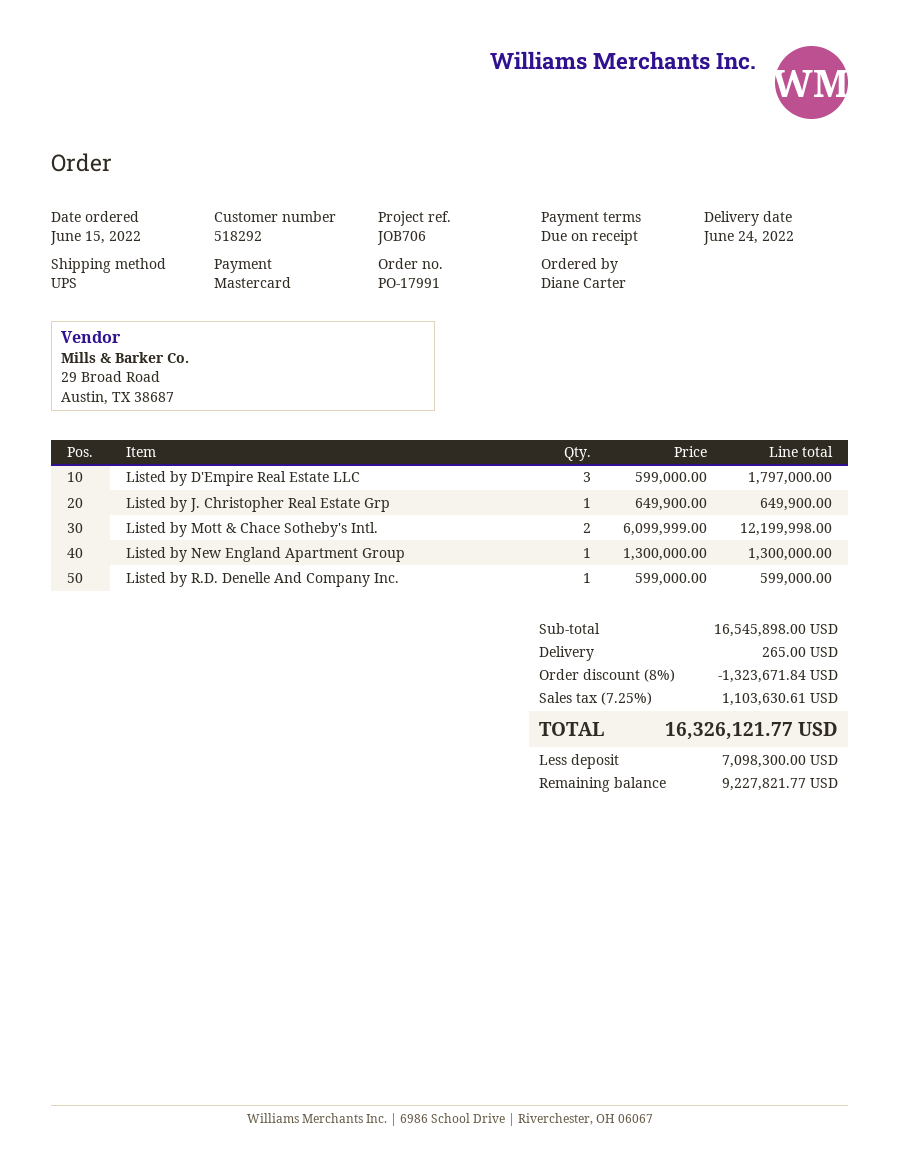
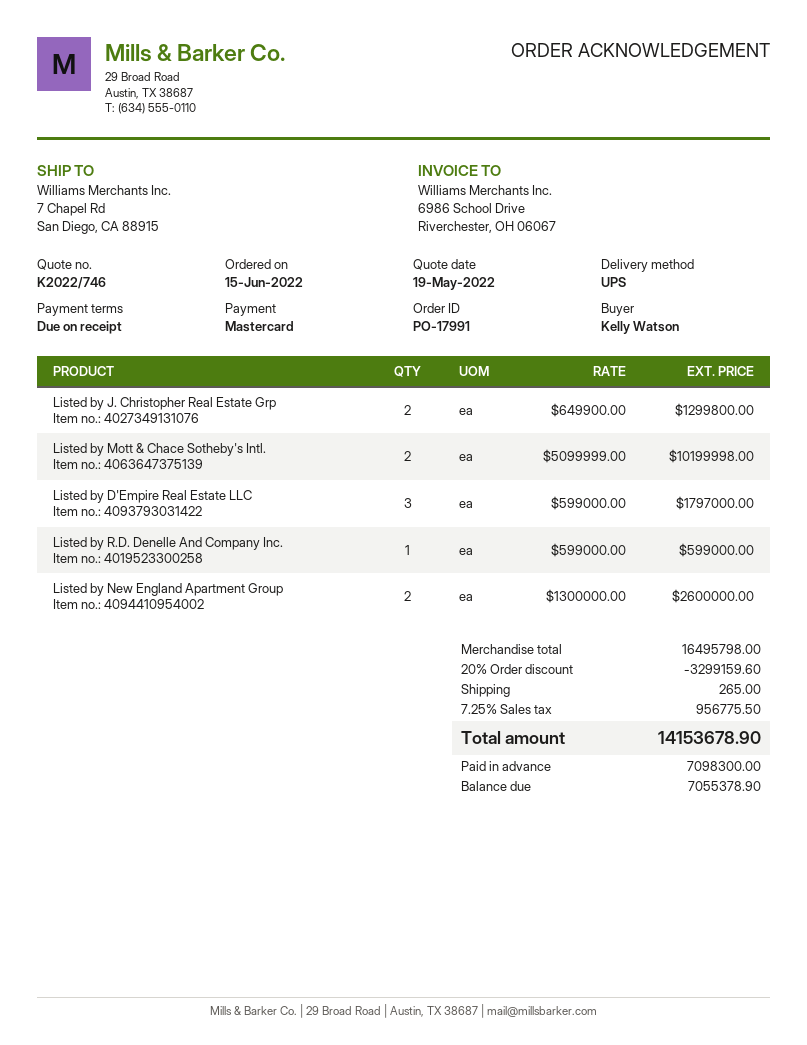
ordered by: Diane Carter -> Kelly Watson
Listed by J. Christopher Real Estate Grp: 1 x 649900.00 = 649900.00 -> 2 x 649900.00 = 1299800.00
Listed by Mott & Chace Sotheby's Intl.: 2 x 6099999.00 = 12199998.00 -> 2 x 5099999.00 = 10199998.00
Listed by New England Apartment Group: 1 x 1300000.00 = 1300000.00 -> 2 x 1300000.00 = 2600000.00
subtotal: 16545898.00 -> 16495798.00
discount: 8% = 1323671.84 -> 20% = 3299159.60
tax: 7.25% = 1103630.61 -> 7.25% = 956775.50
total: 16326121.77 -> 14153678.90
balance: 9227821.77 -> 7055378.90

